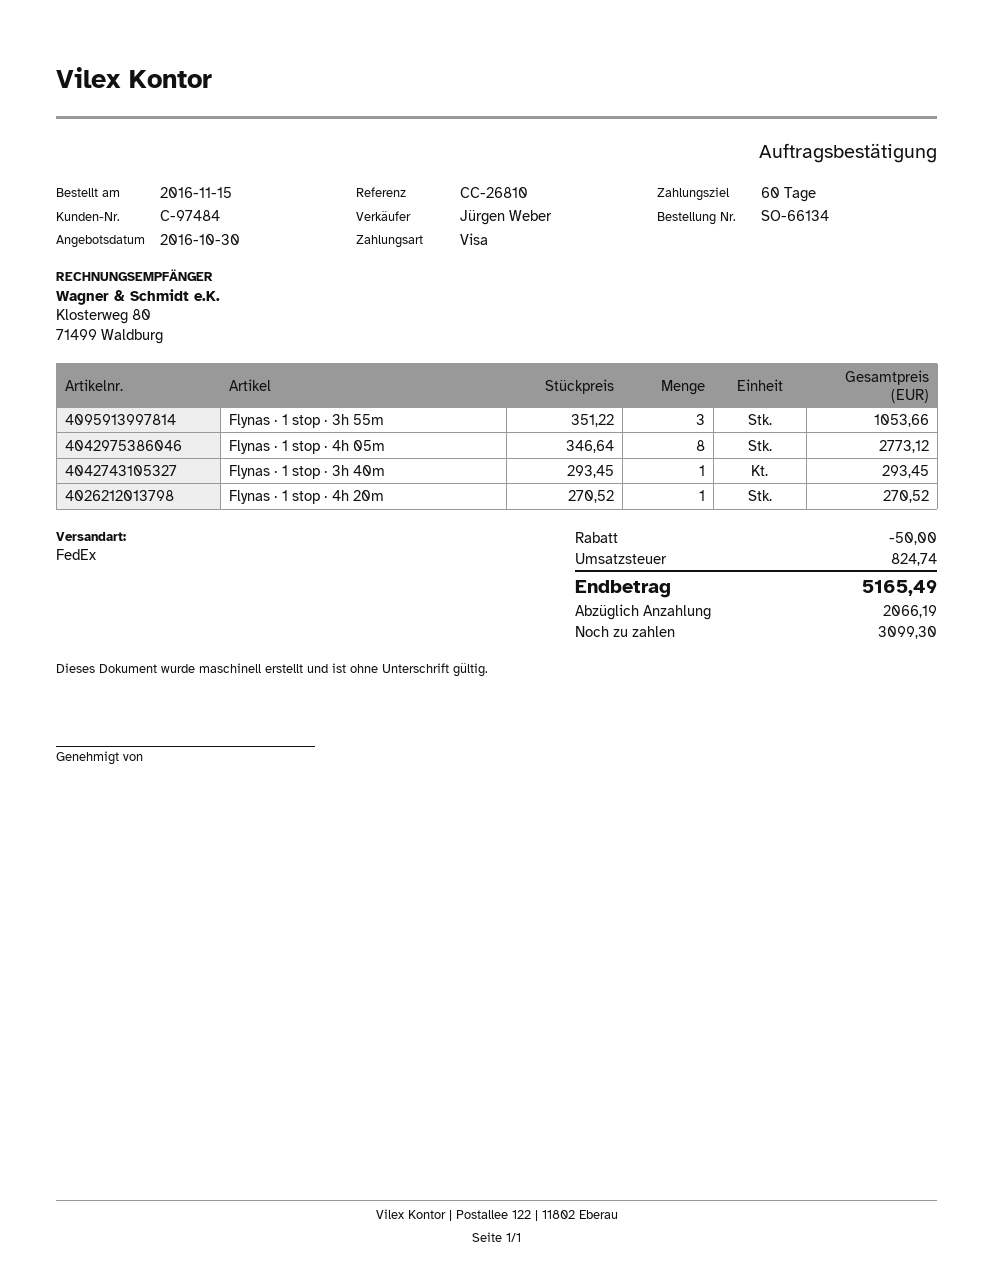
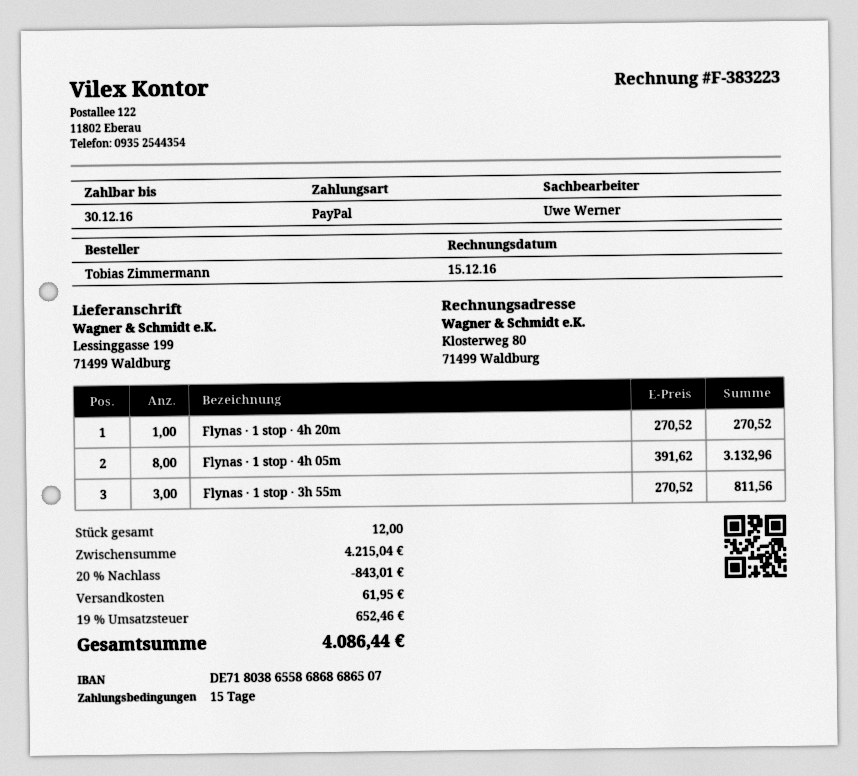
payment terms: 60 days -> 15 days
sales rep: Jürgen Weber -> Uwe Werner
payment method: Visa -> PayPal
Flynas · 1 stop · 3h 55m: 3 x 351.22 = 1053.66 -> 3 x 270.52 = 811.56
Flynas · 1 stop · 4h 05m: 8 x 346.64 = 2773.12 -> 8 x 391.62 = 3132.96
Flynas · 1 stop · 3h 40m: 1 x 293.45 = 293.45 -> none
discount: 50.00 -> 843.01
shipping: none -> 61.95
tax: 824.74 -> 652.46
total: 5165.49 -> 4086.44

